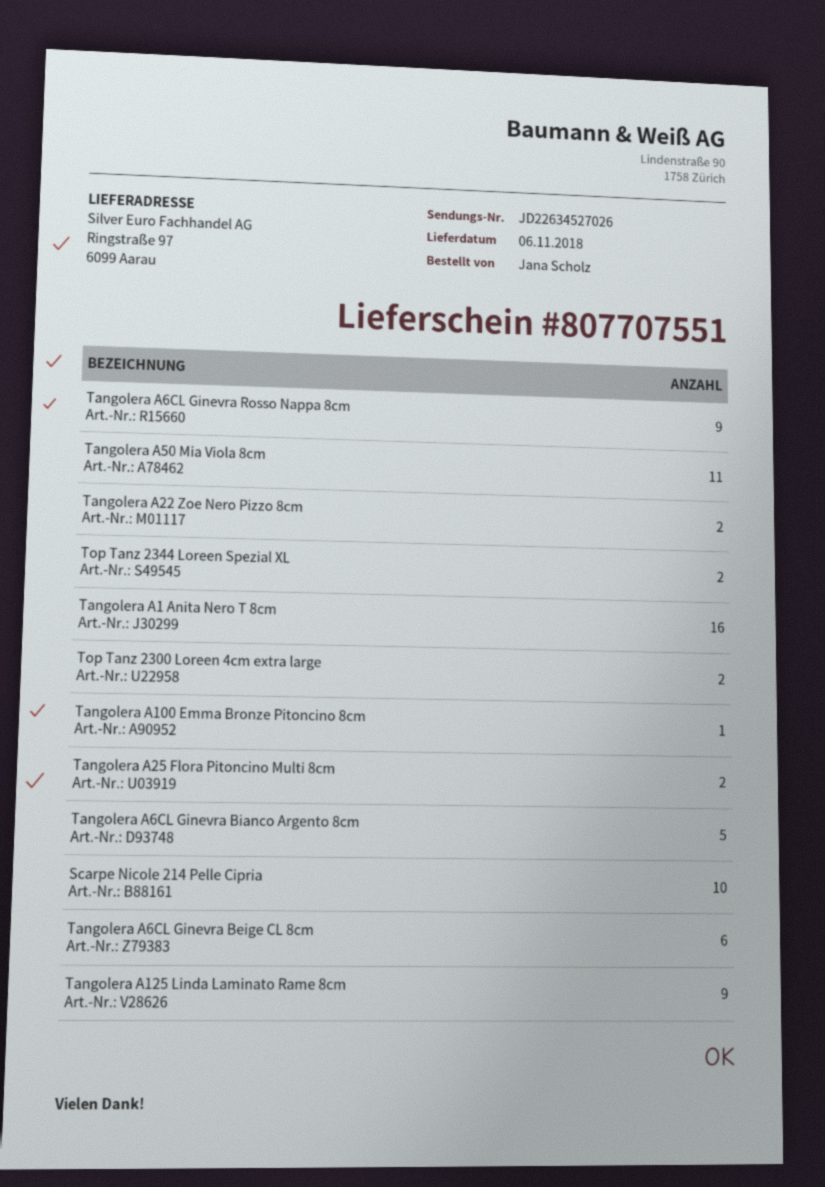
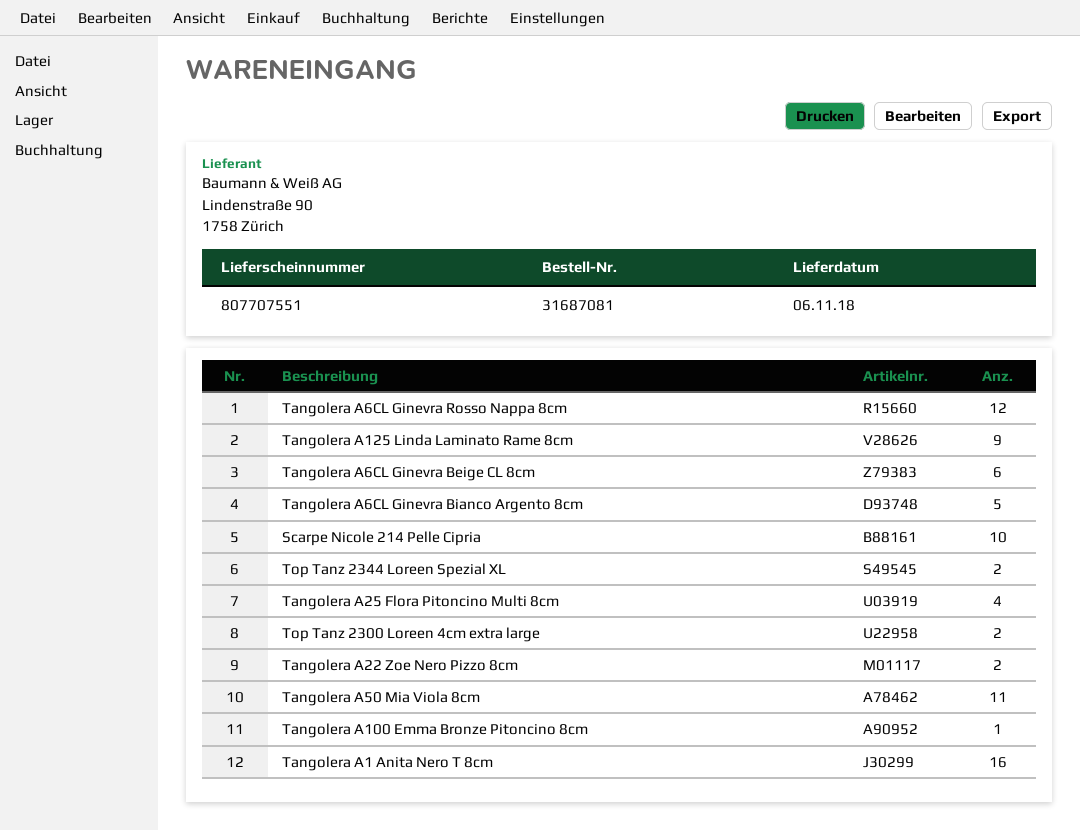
Tangolera A6CL Ginevra Rosso Nappa 8cm: 9 -> 12
Tangolera A25 Flora Pitoncino Multi 8cm: 2 -> 4

